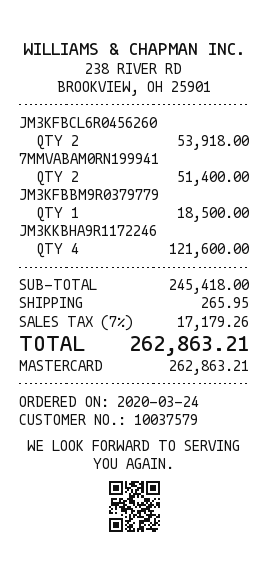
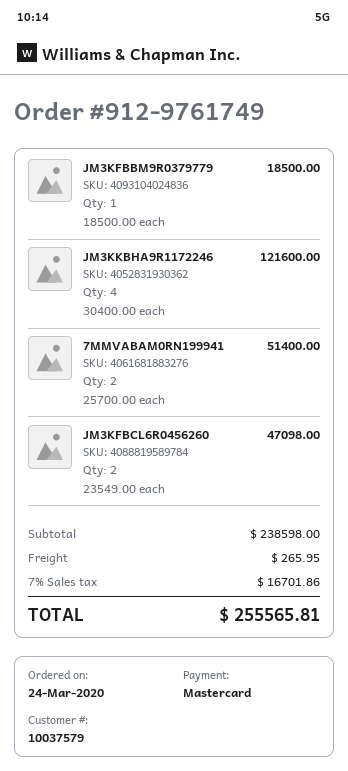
JM3KFBCL6R0456260: 2 for 53918.00 -> 2 for 47098.00
subtotal: 245418.00 -> 238598.00
tax: 7% = 17179.26 -> 7% = 16701.86
total: 262863.21 -> 255565.81

